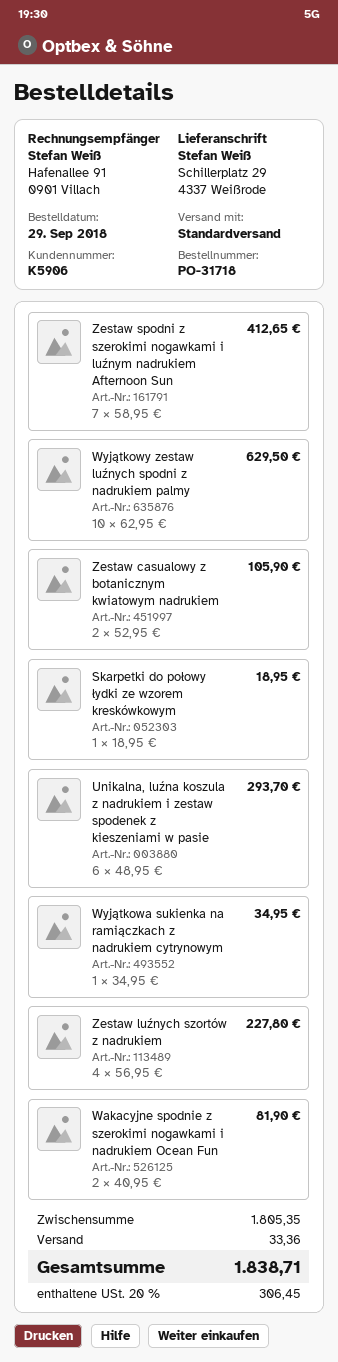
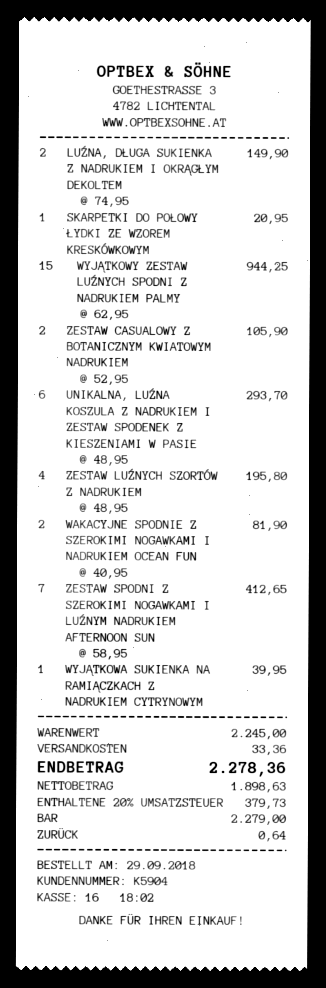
customer number: K5906 -> K5904
Wyjątkowy zestaw luźnych spodni z nadrukiem palmy: 10 x 62.95 = 629.50 -> 15 x 62.95 = 944.25
Skarpetki do połowy łydki ze wzorem kreskówkowym: 1 x 18.95 = 18.95 -> 1 x 20.95 = 20.95
Wyjątkowa sukienka na ramiączkach z nadrukiem cytrynowym: 1 x 34.95 = 34.95 -> 1 x 39.95 = 39.95
Zestaw luźnych szortów z nadrukiem: 4 x 56.95 = 227.80 -> 4 x 48.95 = 195.80
LUŹNA, DŁUGA SUKIENKA Z NADRUKIEM I OKRĄGŁYM DEKOLTEM: none -> 2 x 74.95 = 149.90
subtotal: 1805.35 -> 2245.00
tax: 20% = 306.45 -> 20% = 379.73
total: 1838.71 -> 2278.36

